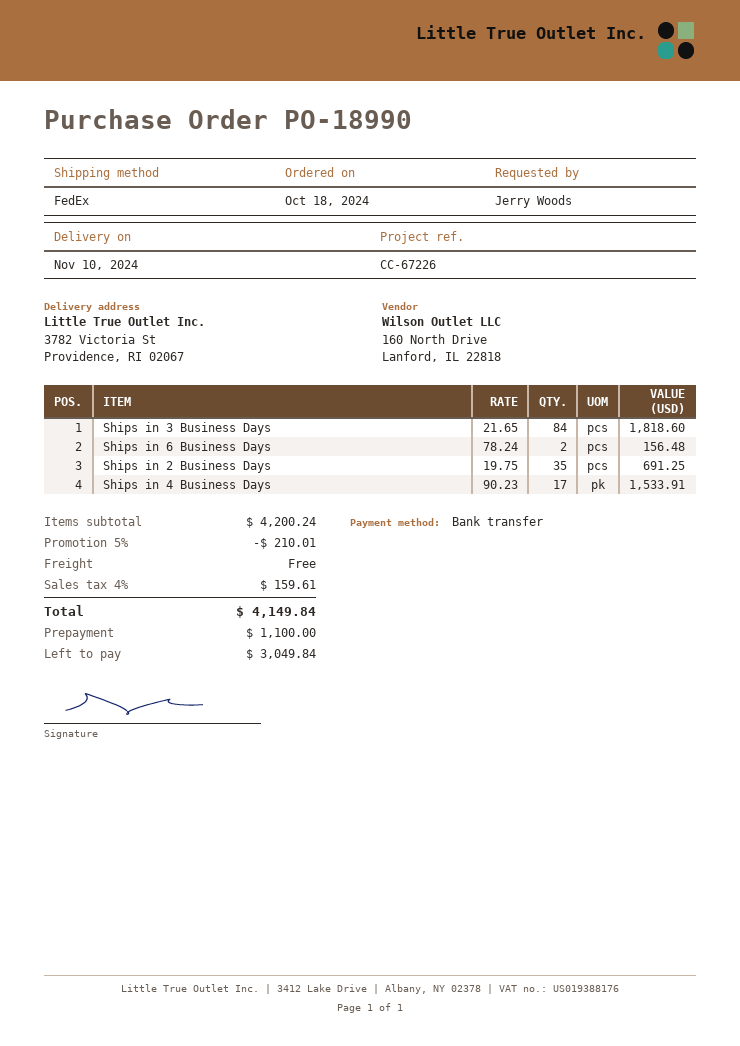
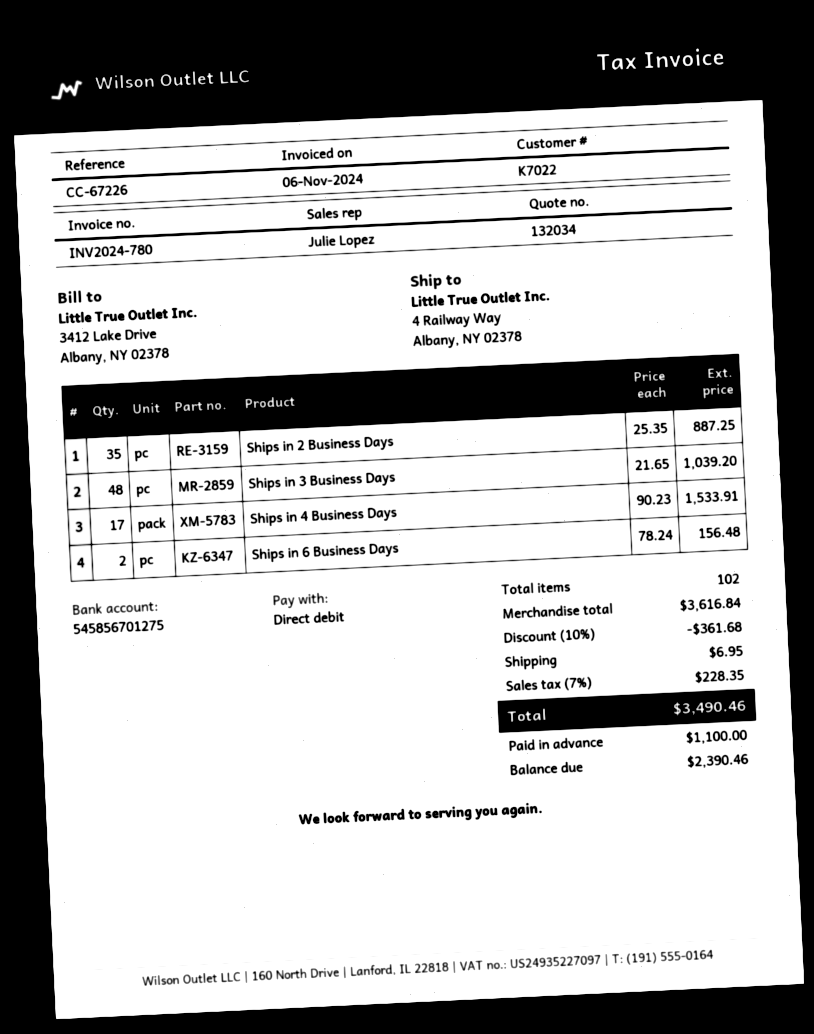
payment method: bank transfer -> direct debit
ship to: 3782 Victoria St, Providence, RI 02067 -> 4 Railway Way, Albany, NY 02378
Ships in 3 Business Days: 84 x 21.65 = 1818.60 -> 48 x 21.65 = 1039.20
Ships in 2 Business Days: 35 x 19.75 = 691.25 -> 35 x 25.35 = 887.25
subtotal: 4200.24 -> 3616.84
discount: 5% = 210.01 -> 10% = 361.68
shipping: 0.00 -> 6.95
tax: 4% = 159.61 -> 7% = 228.35
total: 4149.84 -> 3490.46
balance: 3049.84 -> 2390.46

